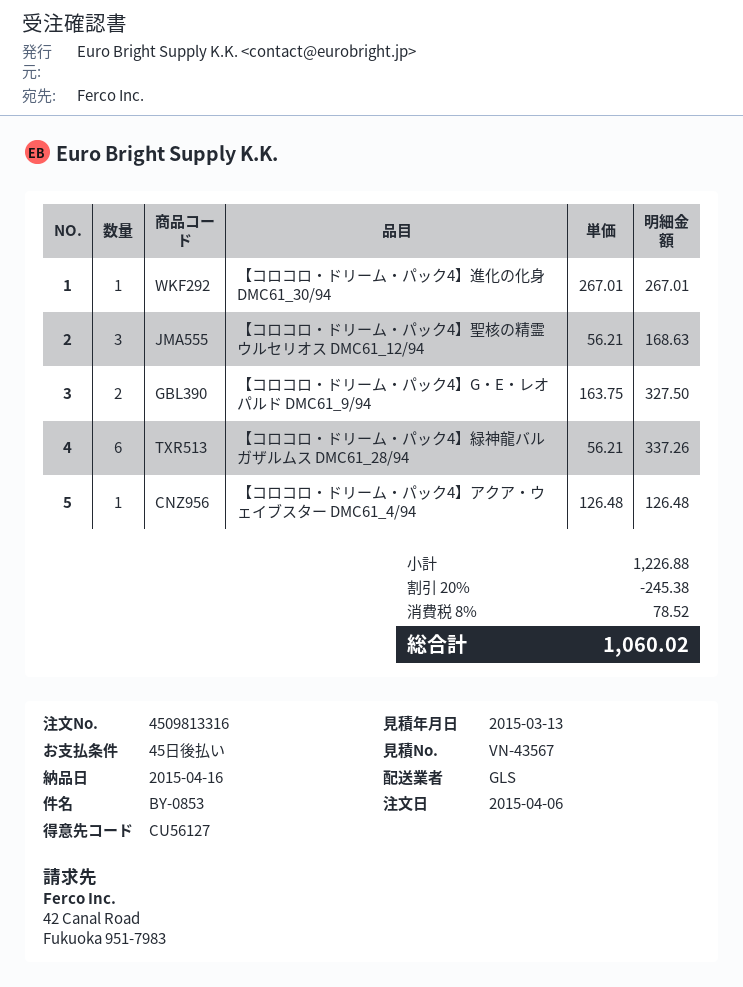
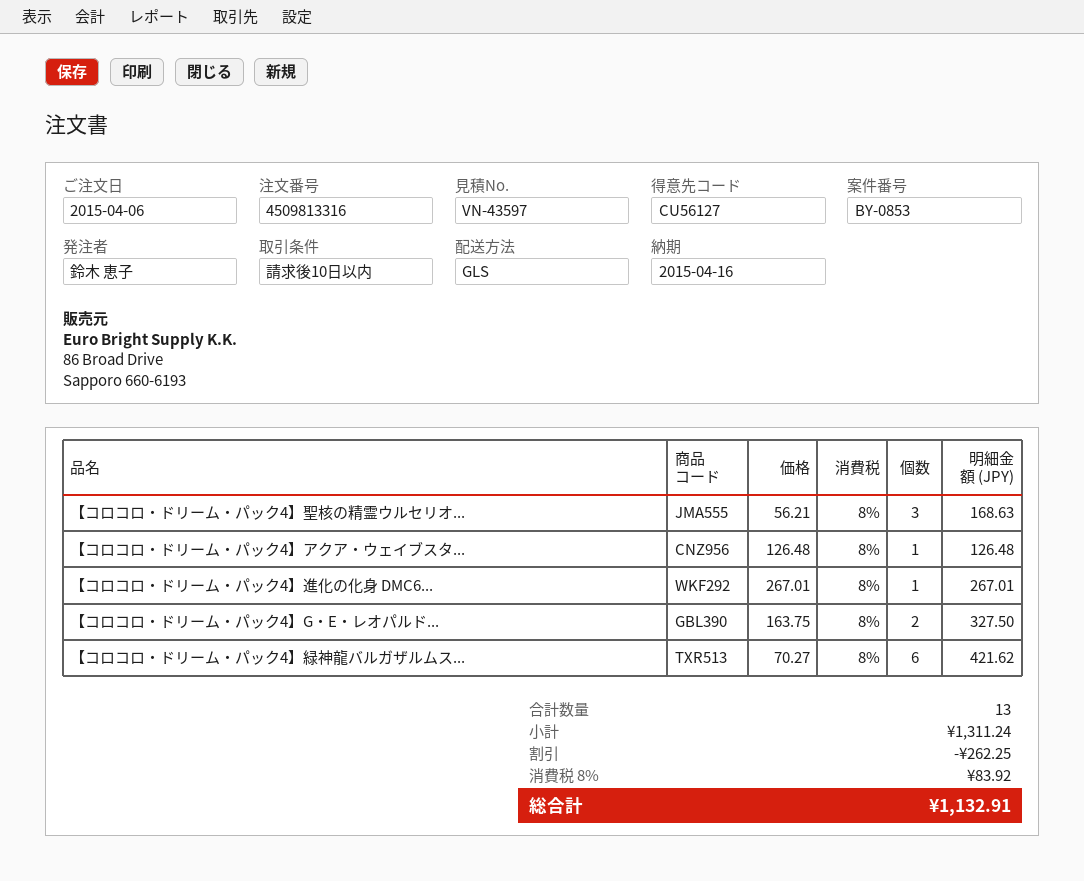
quote number: VN-43567 -> VN-43597
payment terms: 45 days -> 10 days
【コロコロ・ドリーム・パック4】緑神龍バルガザルムス DMC61_28/94: 6 x 56.21 = 337.26 -> 6 x 70.27 = 421.62
subtotal: 1226.88 -> 1311.24
discount: 245.38 -> 262.25
tax: 8% = 78.52 -> 8% = 83.92
total: 1060.02 -> 1132.91

